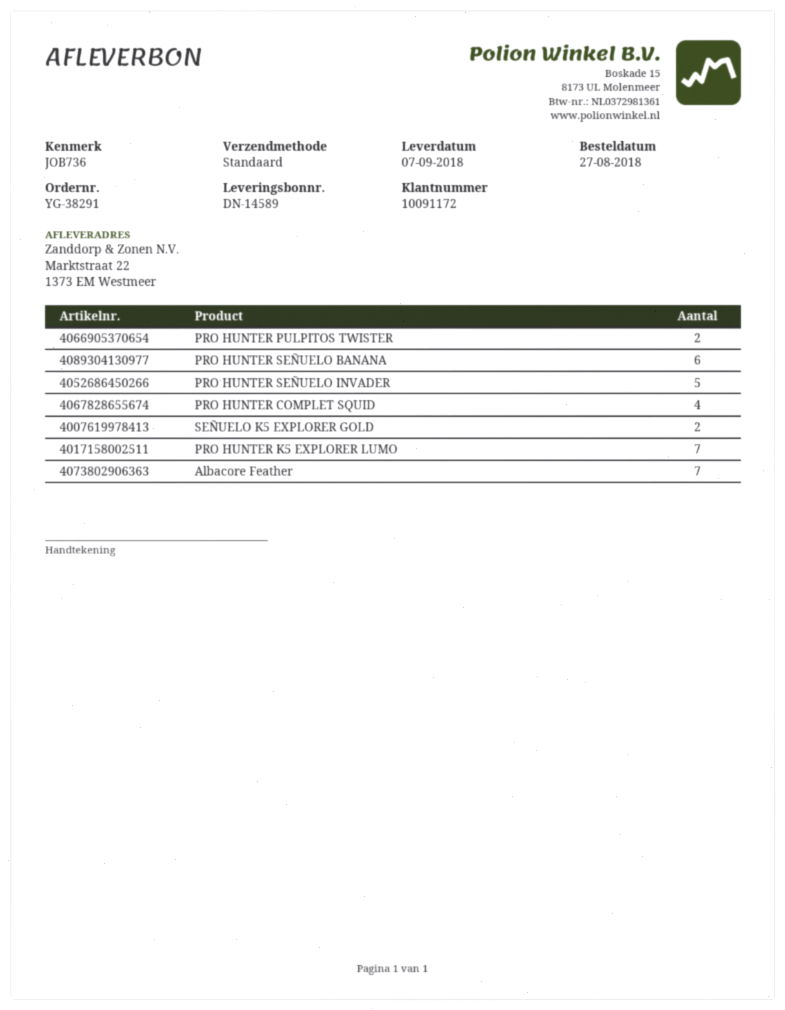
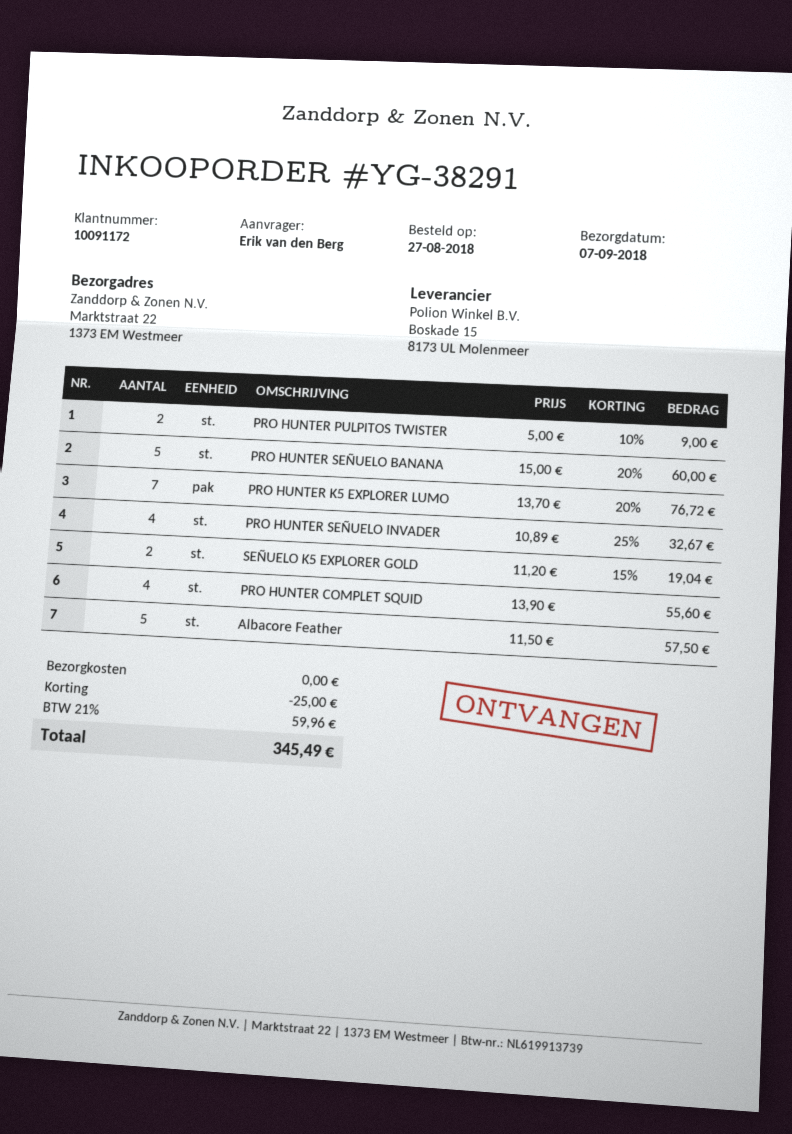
PRO HUNTER SEÑUELO BANANA: 6 -> 5
PRO HUNTER SEÑUELO INVADER: 5 -> 4
Albacore Feather: 7 -> 5

